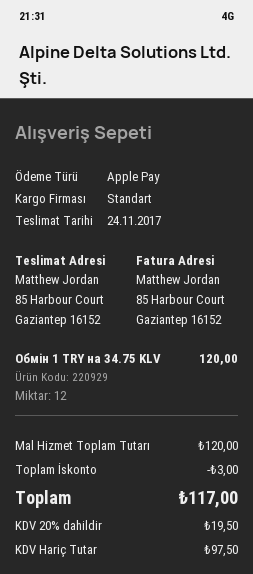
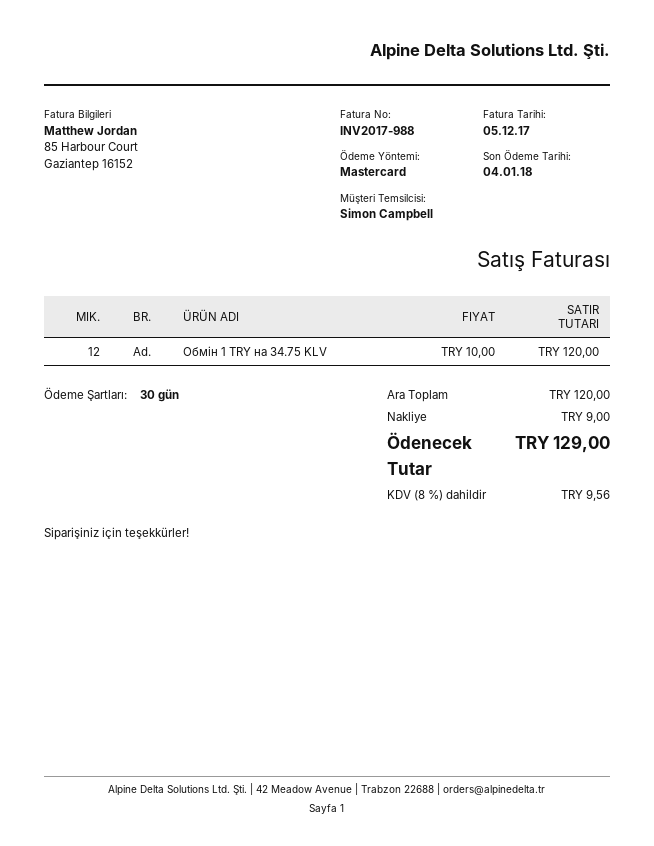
payment method: Apple Pay -> Mastercard
discount: 3.00 -> none
shipping: none -> 9.00
tax: 20% = 19.50 -> 8% = 9.56
total: 117.00 -> 129.00

